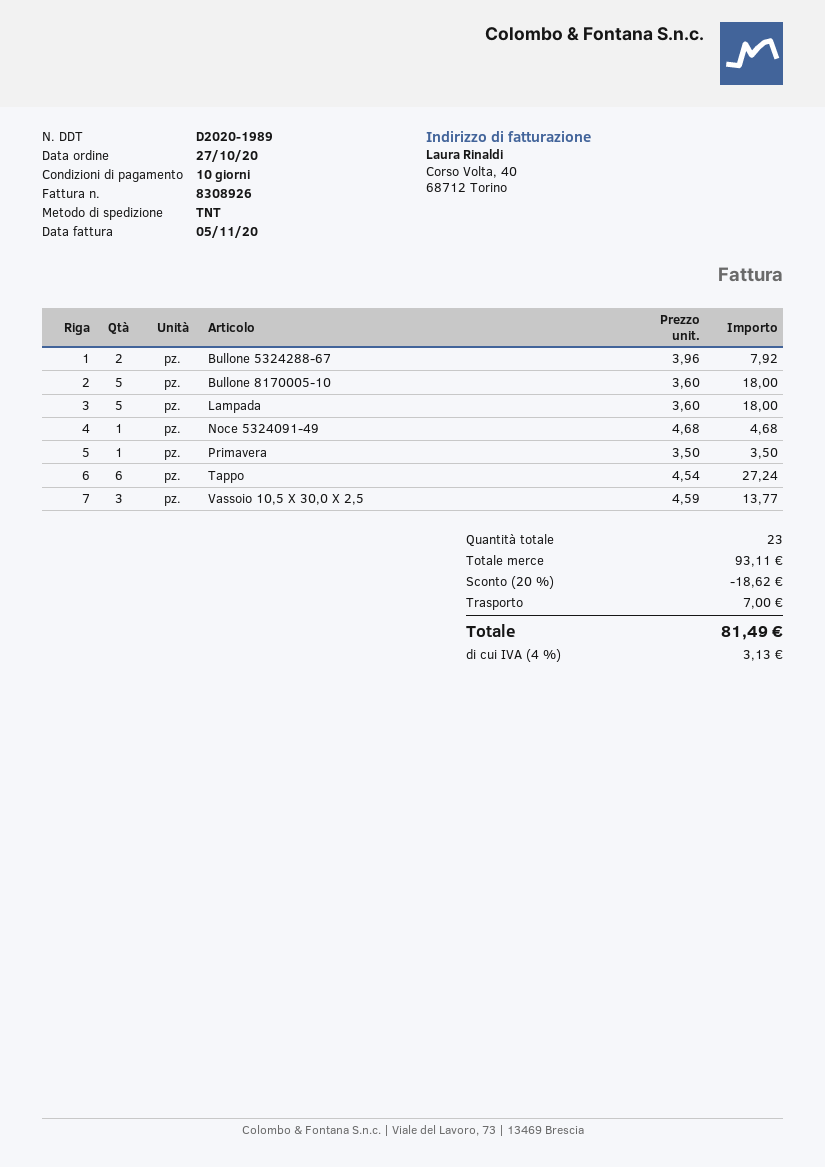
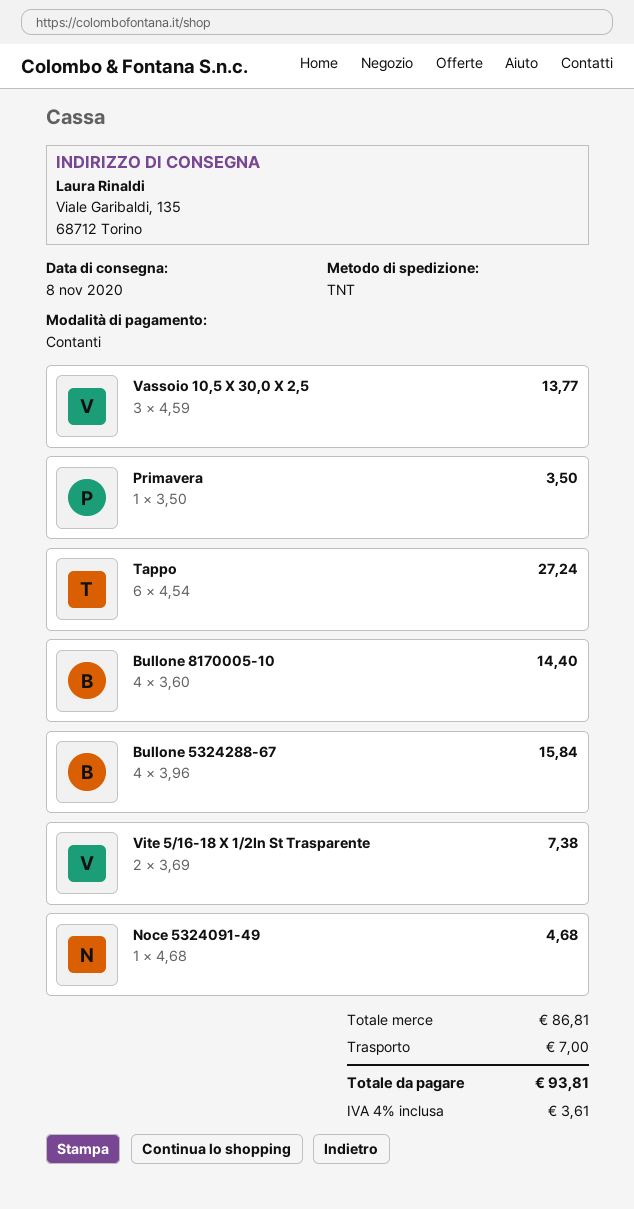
Bullone 5324288-67: 2 x 3.96 = 7.92 -> 4 x 3.96 = 15.84
Bullone 8170005-10: 5 x 3.60 = 18.00 -> 4 x 3.60 = 14.40
Lampada: 5 x 3.60 = 18.00 -> none
Vite 5/16-18 X 1/2In St Trasparente: none -> 2 x 3.69 = 7.38
subtotal: 93.11 -> 86.81
discount: 20% = 18.62 -> none
tax: 4% = 3.13 -> 4% = 3.61
total: 81.49 -> 93.81

